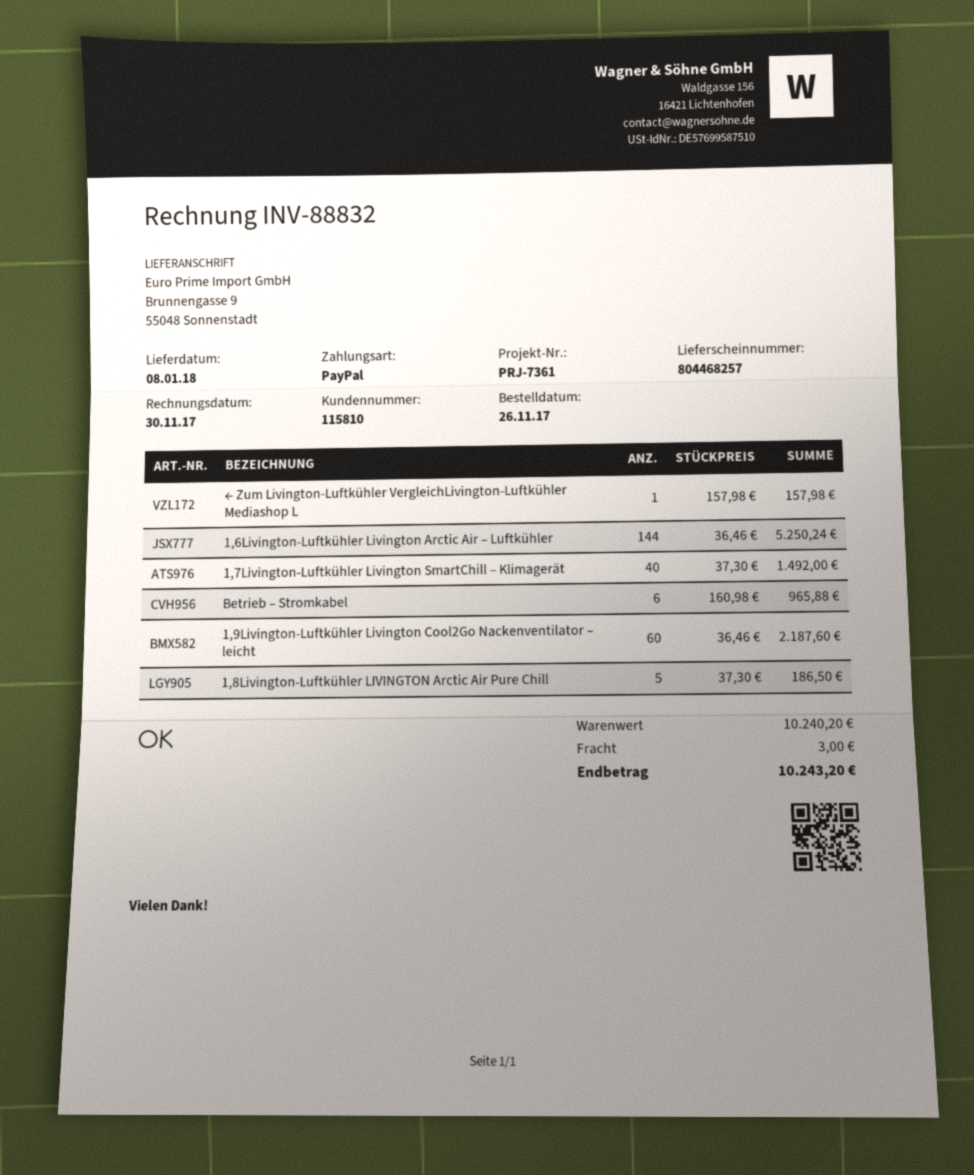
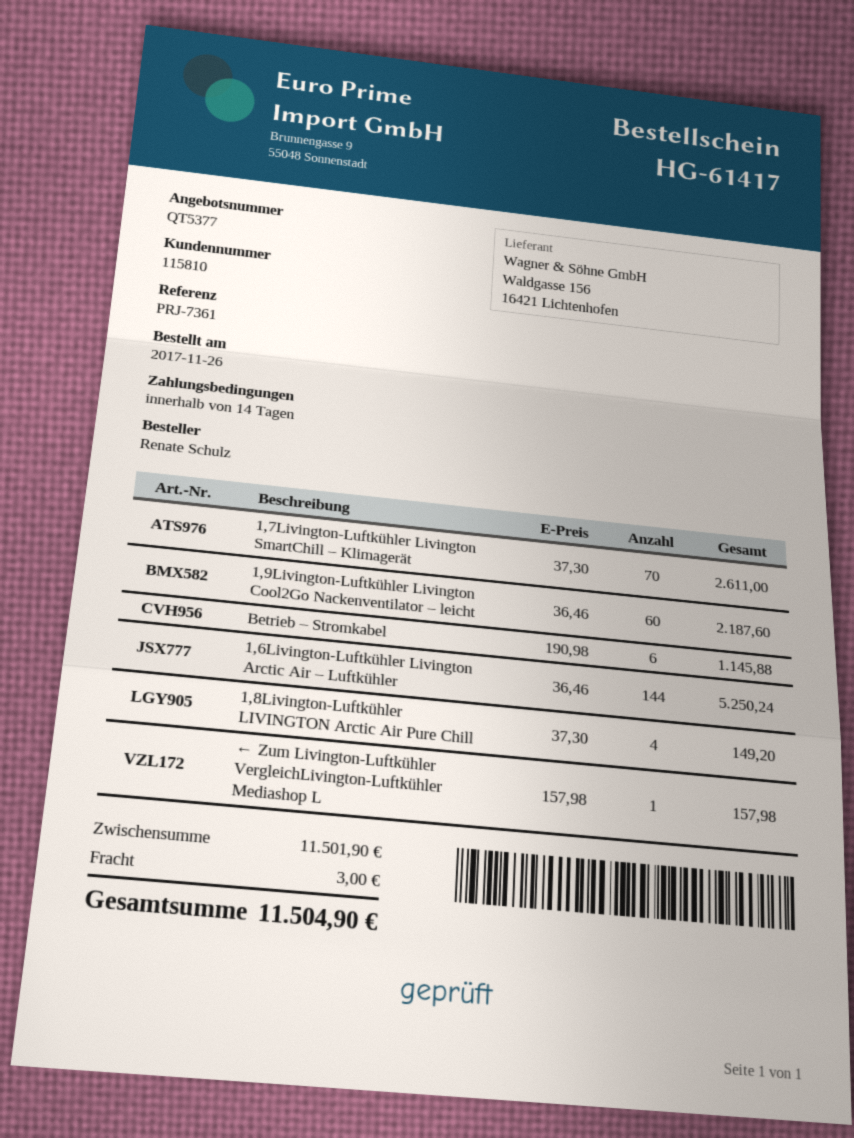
1,7Livington-Luftkühler Livington SmartChill – Klimagerät: 40 x 37.30 = 1492.00 -> 70 x 37.30 = 2611.00
Betrieb – Stromkabel: 6 x 160.98 = 965.88 -> 6 x 190.98 = 1145.88
1,8Livington-Luftkühler LIVINGTON Arctic Air Pure Chill: 5 x 37.30 = 186.50 -> 4 x 37.30 = 149.20
subtotal: 10240.20 -> 11501.90
total: 10243.20 -> 11504.90

